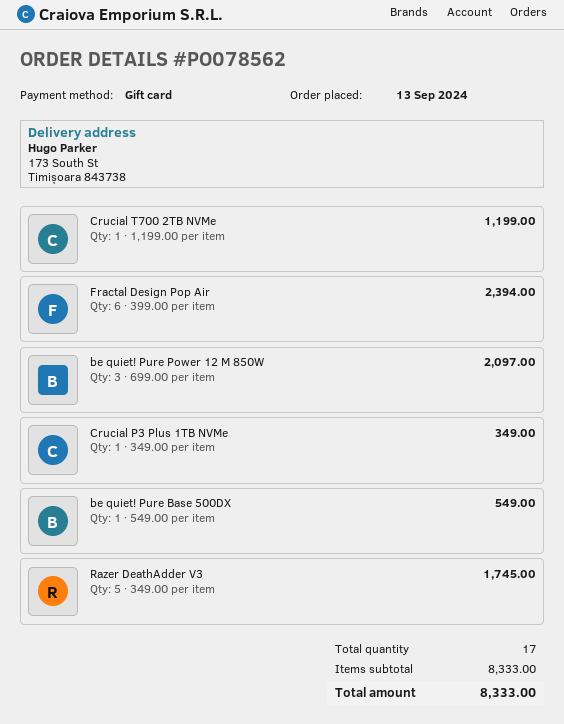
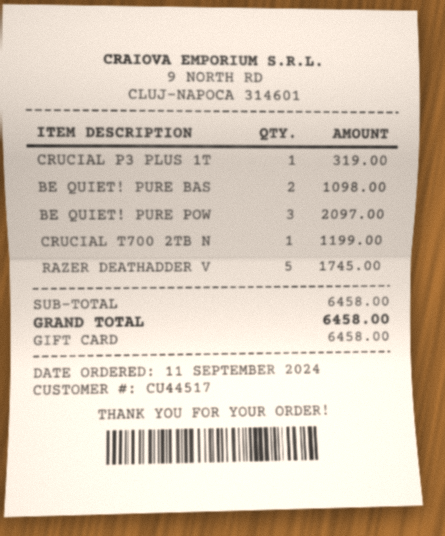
order date: 2024-09-13 -> 2024-09-11
Fractal Design Pop Air: 6 for 2394.00 -> none
Crucial P3 Plus 1TB NVMe: 1 for 349.00 -> 1 for 319.00
be quiet! Pure Base 500DX: 1 for 549.00 -> 2 for 1098.00
subtotal: 8333.00 -> 6458.00
total: 8333.00 -> 6458.00

